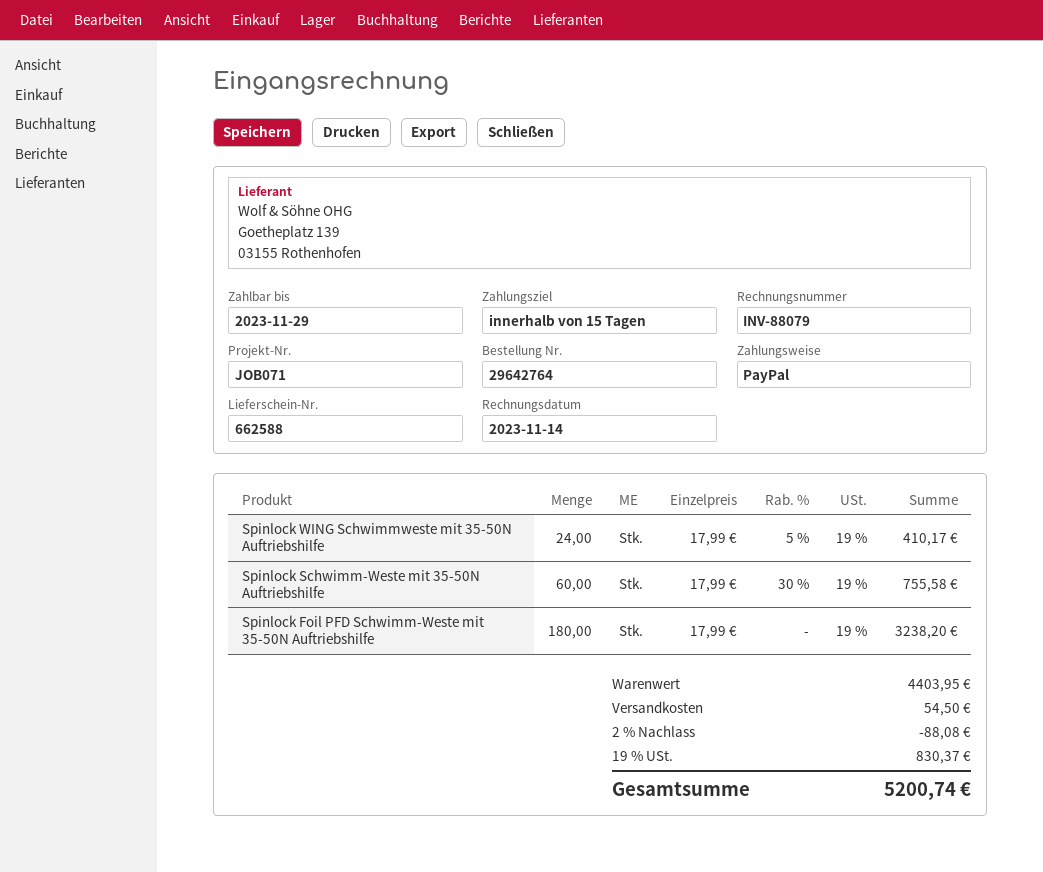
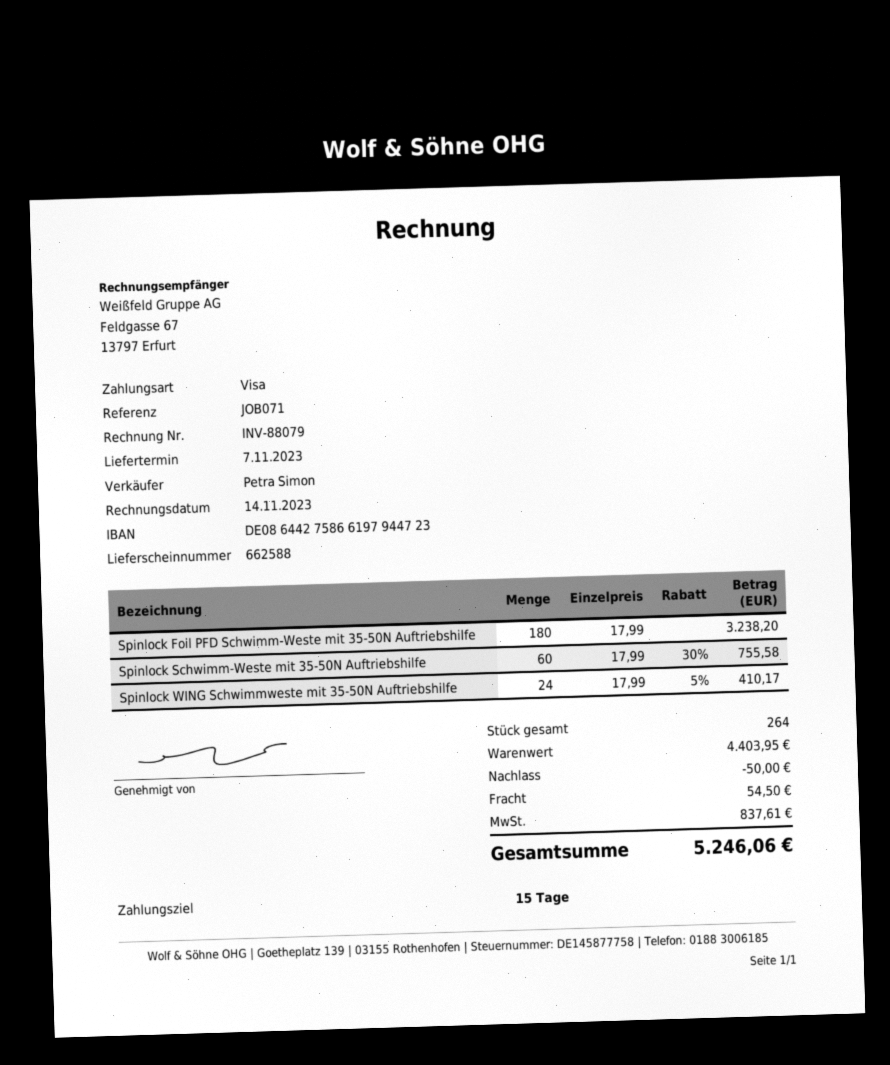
payment method: PayPal -> Visa
discount: 88.08 -> 50.00
tax: 830.37 -> 837.61
total: 5200.74 -> 5246.06

